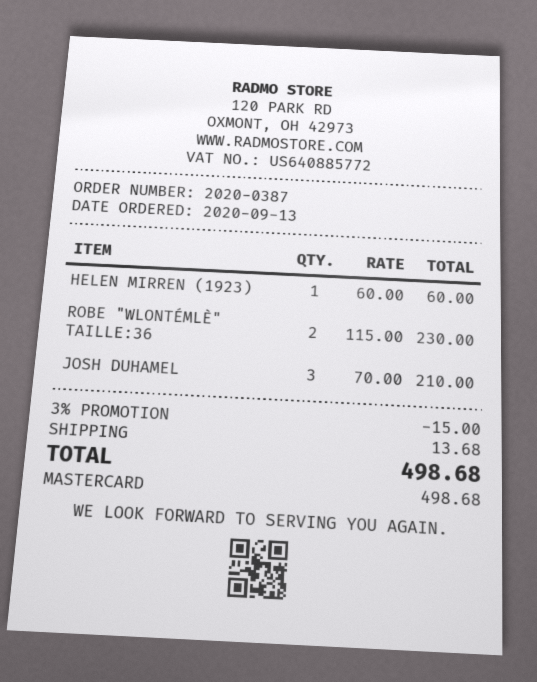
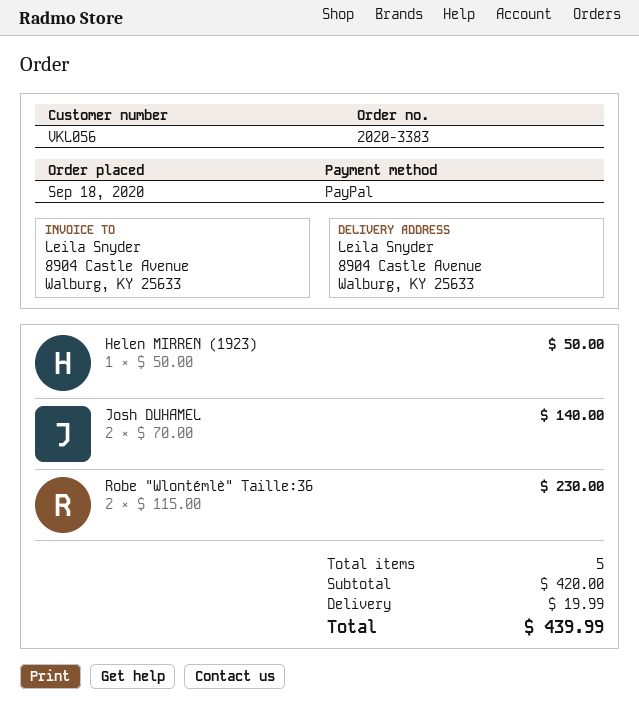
order number: 2020-0387 -> 2020-3383
order date: 2020-09-13 -> 2020-09-18
payment method: Mastercard -> PayPal
HELEN MIRREN (1923): 1 x 60.00 = 60.00 -> 1 x 50.00 = 50.00
JOSH DUHAMEL: 3 x 70.00 = 210.00 -> 2 x 70.00 = 140.00
discount: 3% = 15.00 -> none
shipping: 13.68 -> 19.99
total: 498.68 -> 439.99

